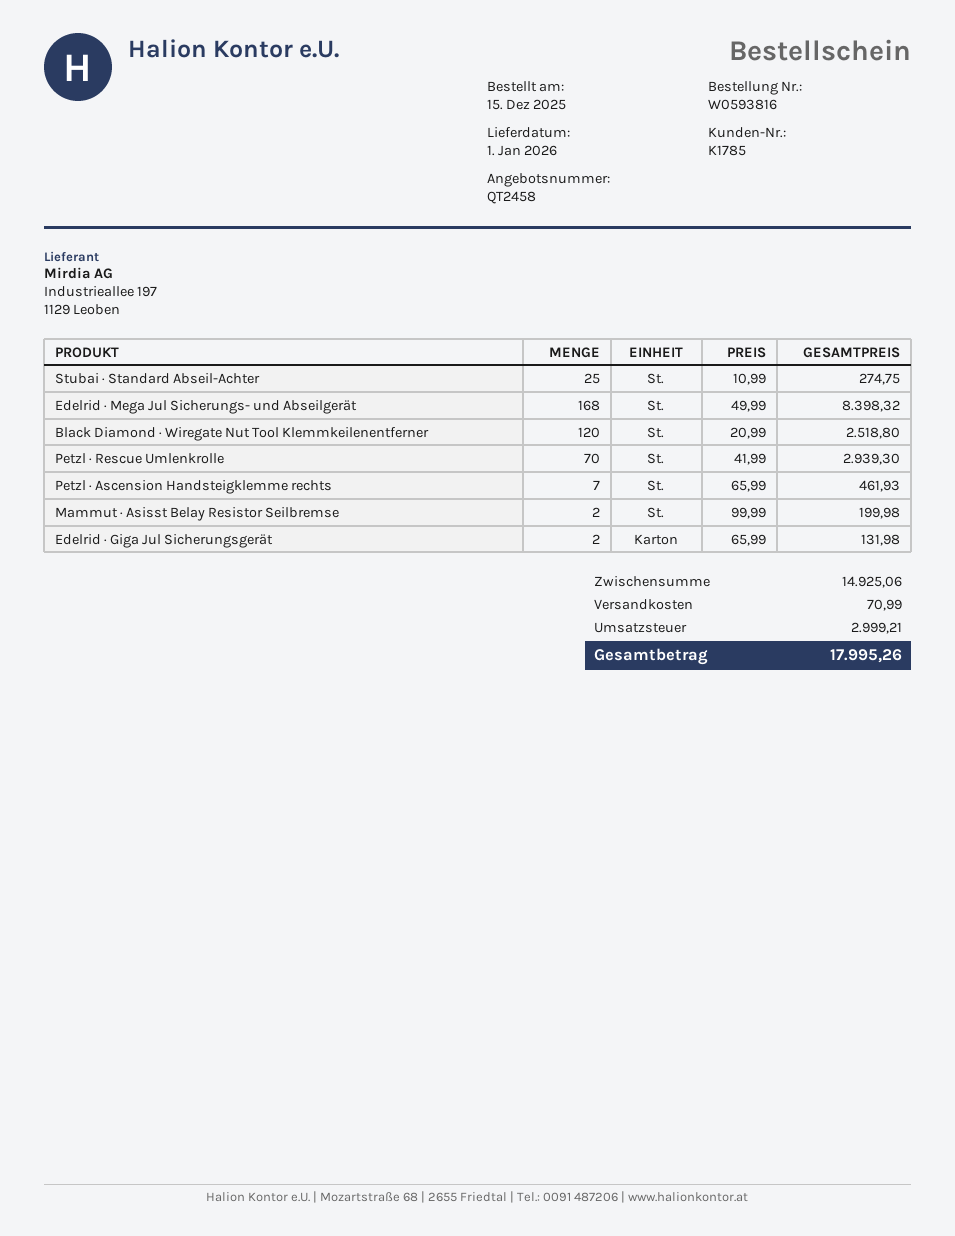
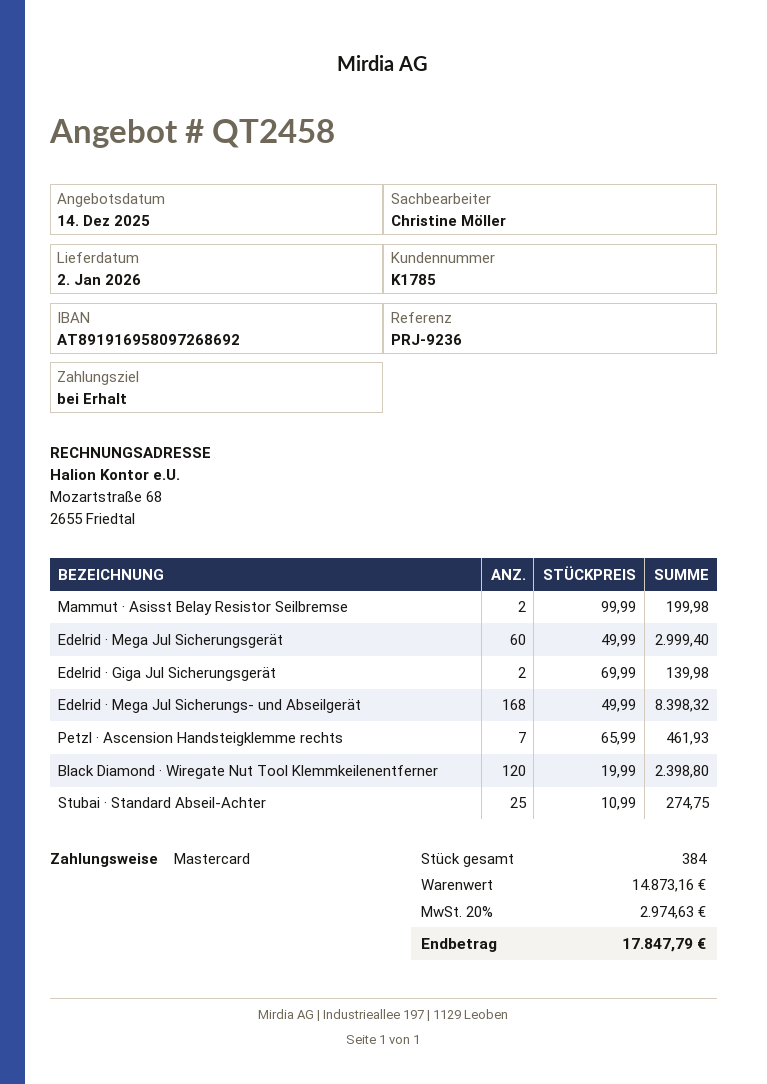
delivery date: 2026-01-01 -> 2026-01-02
Black Diamond · Wiregate Nut Tool Klemmkeilenentferner: 120 x 20.99 = 2518.80 -> 120 x 19.99 = 2398.80
Petzl · Rescue Umlenkrolle: 70 x 41.99 = 2939.30 -> none
Edelrid · Giga Jul Sicherungsgerät: 2 x 65.99 = 131.98 -> 2 x 69.99 = 139.98
Edelrid · Mega Jul Sicherungsgerät: none -> 60 x 49.99 = 2999.40
subtotal: 14925.06 -> 14873.16
shipping: 70.99 -> none
tax: 2999.21 -> 2974.63
total: 17995.26 -> 17847.79

